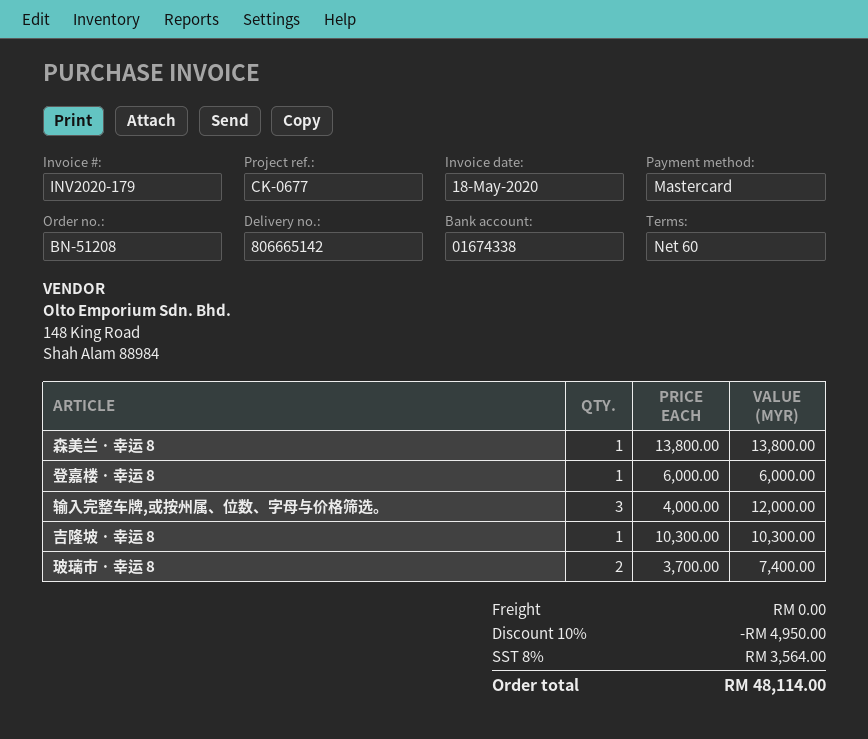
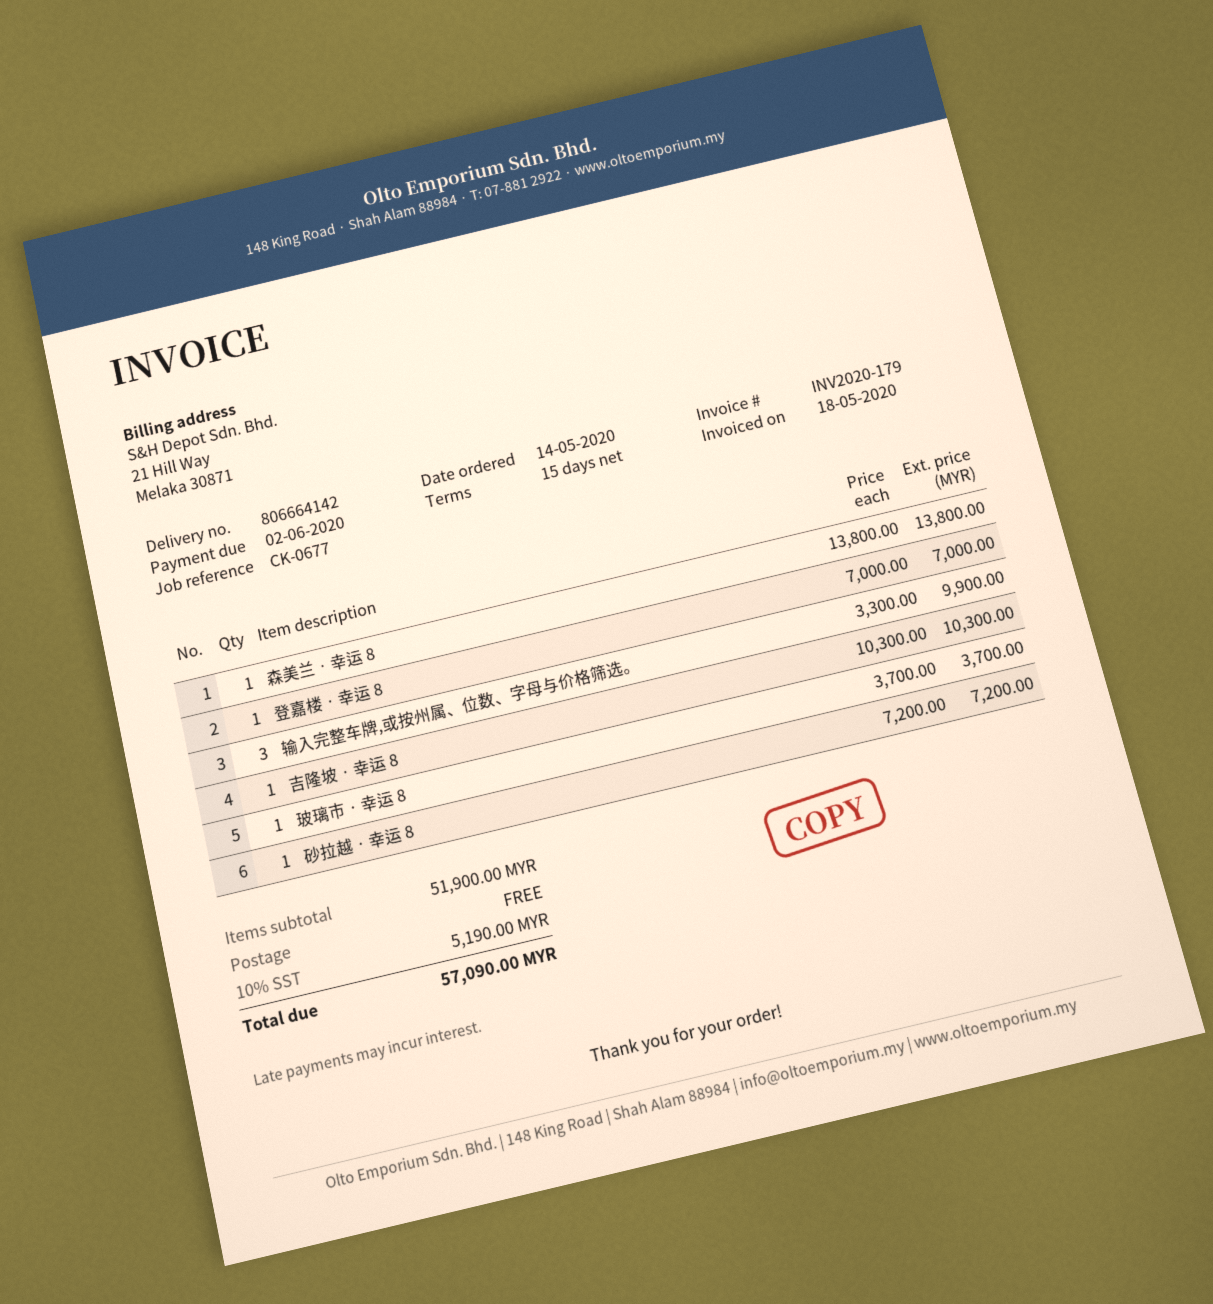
delivery note number: 806665142 -> 806664142
payment terms: 60 days -> 15 days
登嘉楼 · 幸运 8: 1 x 6000.00 = 6000.00 -> 1 x 7000.00 = 7000.00
输入完整车牌,或按州属、位数、字母与价格筛选。: 3 x 4000.00 = 12000.00 -> 3 x 3300.00 = 9900.00
玻璃市 · 幸运 8: 2 x 3700.00 = 7400.00 -> 1 x 3700.00 = 3700.00
砂拉越 · 幸运 8: none -> 1 x 7200.00 = 7200.00
discount: 10% = 4950.00 -> none
tax: 8% = 3564.00 -> 10% = 5190.00
total: 48114.00 -> 57090.00

